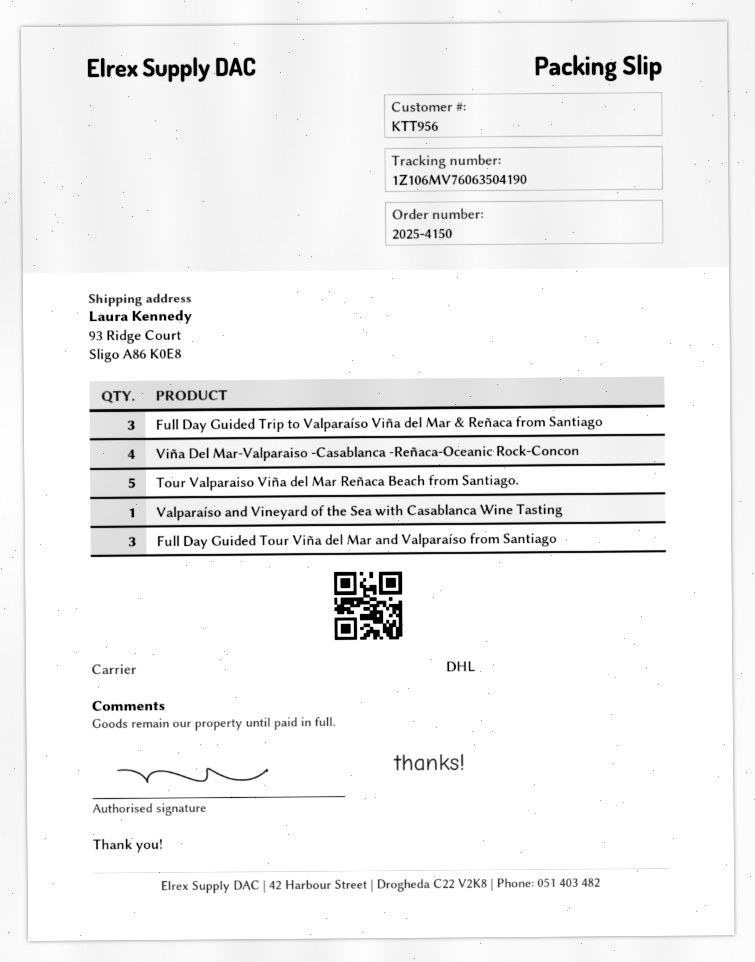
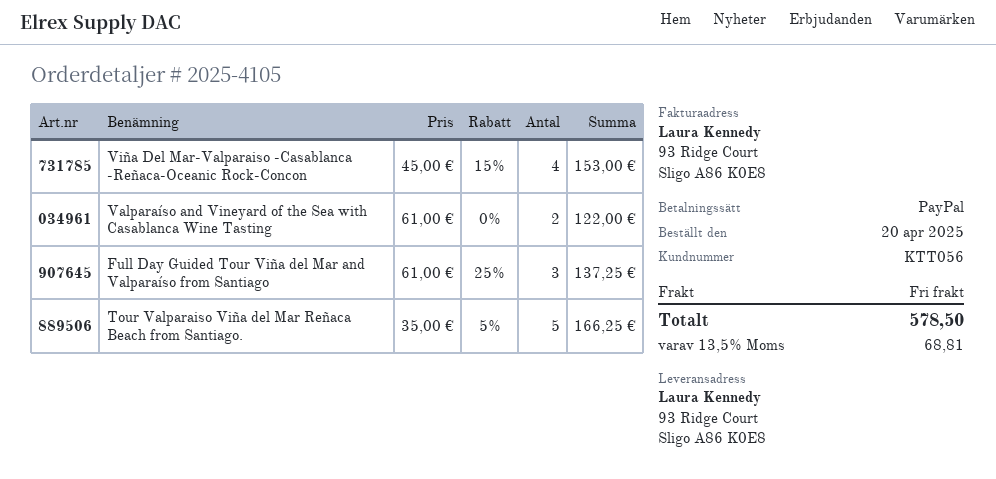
order number: 2025-4150 -> 2025-4105
customer number: KTT956 -> KTT056
Full Day Guided Trip to Valparaíso Viña del Mar & Reñaca from Santiago: 3 -> none
Valparaíso and Vineyard of the Sea with Casablanca Wine Tasting: 1 -> 2

